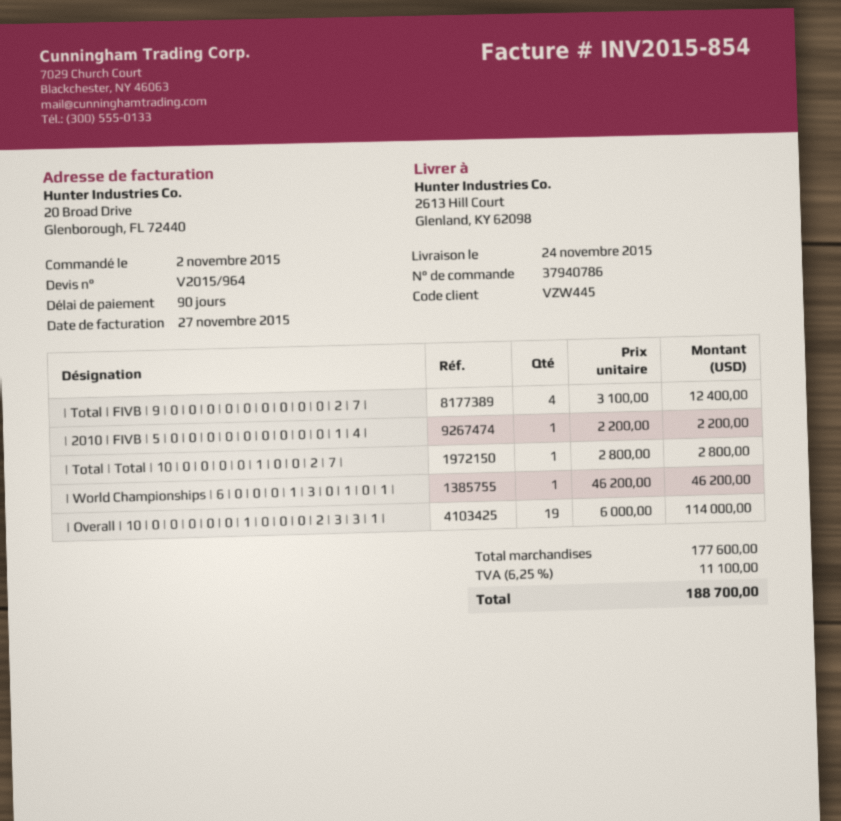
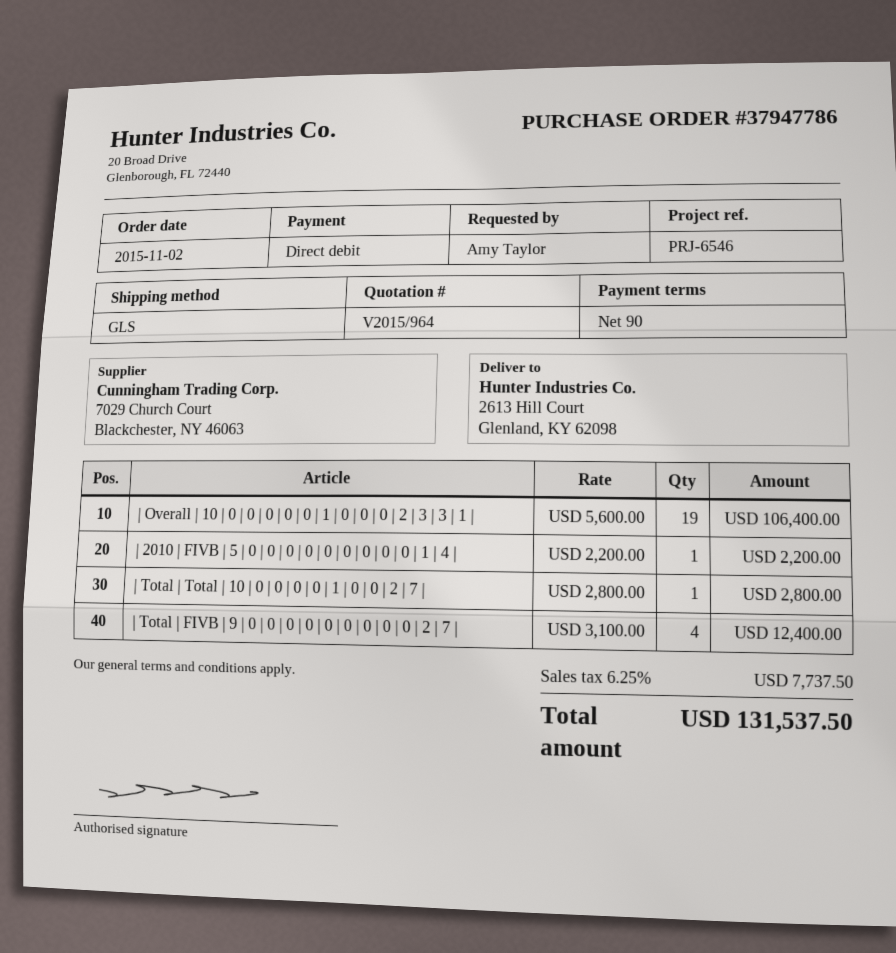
order number: 37940786 -> 37947786
| World Championships | 6 | 0 | 0 | 0 | 1 | 3 | 0 | 1 | 0 | 1 |: 1 x 46200.00 = 46200.00 -> none
| Overall | 10 | 0 | 0 | 0 | 0 | 0 | 1 | 0 | 0 | 0 | 2 | 3 | 3 | 1 |: 19 x 6000.00 = 114000.00 -> 19 x 5600.00 = 106400.00
tax: 6.25% = 11100.00 -> 6.25% = 7737.50
total: 188700.00 -> 131537.50

